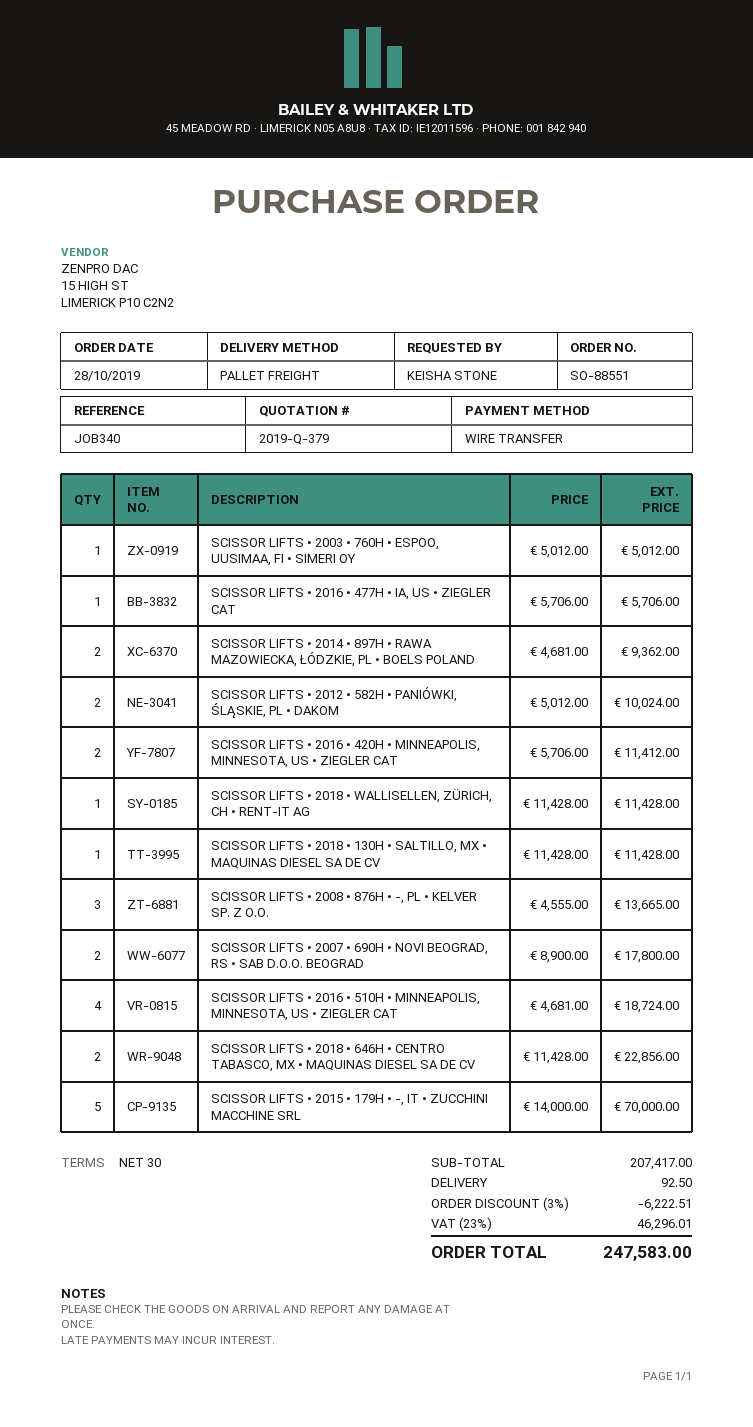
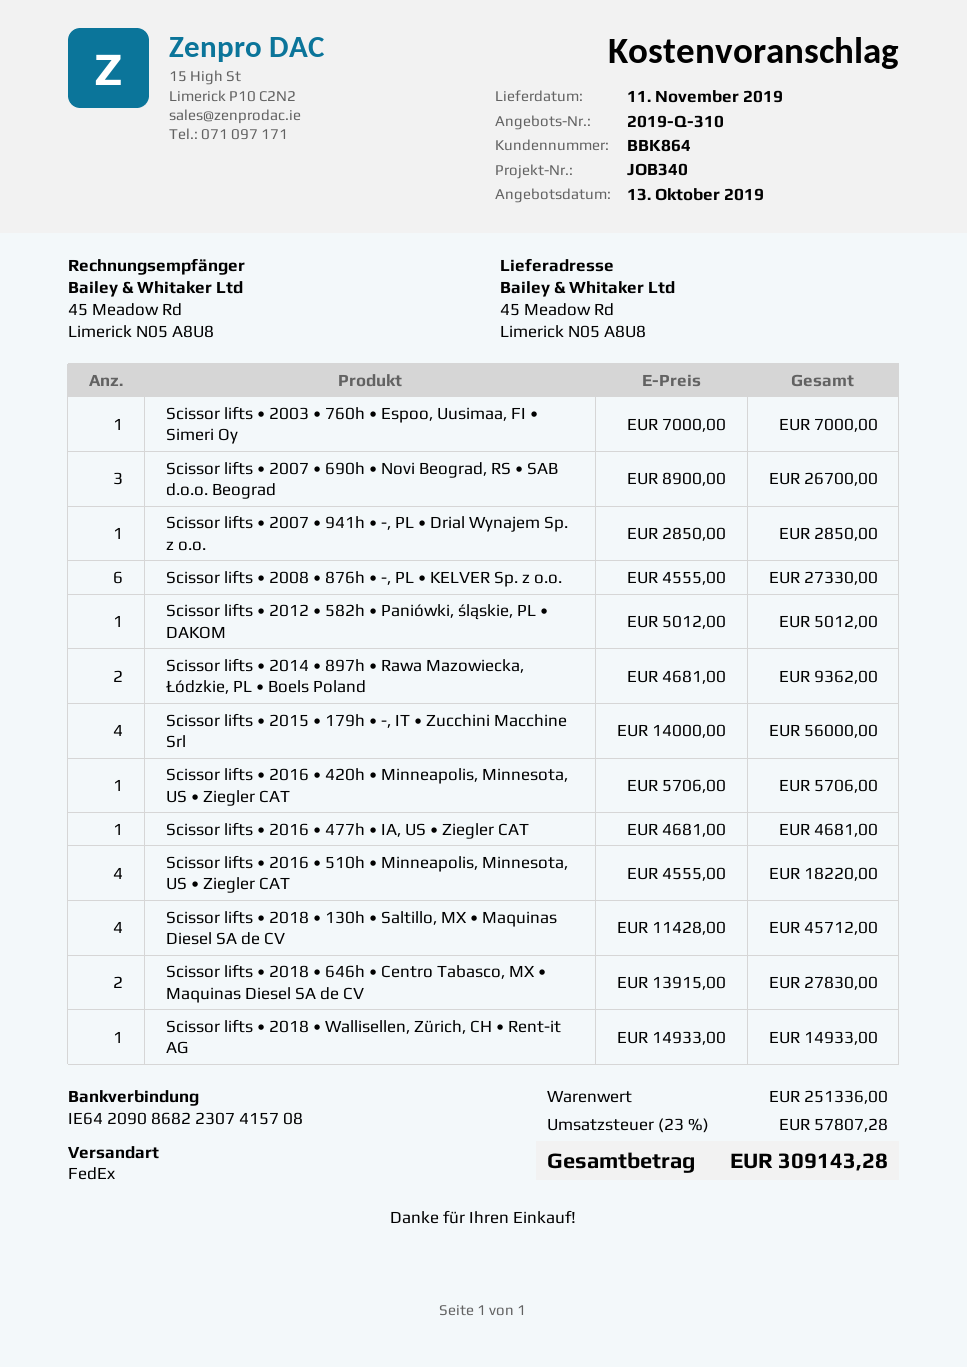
quote number: 2019-Q-379 -> 2019-Q-310
shipping method: pallet freight -> FedEx
SCISSOR LIFTS • 2003 • 760H • ESPOO, UUSIMAA, FI • SIMERI OY: 1 x 5012.00 = 5012.00 -> 1 x 7000.00 = 7000.00
SCISSOR LIFTS • 2016 • 477H • IA, US • ZIEGLER CAT: 1 x 5706.00 = 5706.00 -> 1 x 4681.00 = 4681.00
SCISSOR LIFTS • 2012 • 582H • PANIÓWKI, ŚLĄSKIE, PL • DAKOM: 2 x 5012.00 = 10024.00 -> 1 x 5012.00 = 5012.00
SCISSOR LIFTS • 2016 • 420H • MINNEAPOLIS, MINNESOTA, US • ZIEGLER CAT: 2 x 5706.00 = 11412.00 -> 1 x 5706.00 = 5706.00
SCISSOR LIFTS • 2018 • WALLISELLEN, ZÜRICH, CH • RENT-IT AG: 1 x 11428.00 = 11428.00 -> 1 x 14933.00 = 14933.00
SCISSOR LIFTS • 2018 • 130H • SALTILLO, MX • MAQUINAS DIESEL SA DE CV: 1 x 11428.00 = 11428.00 -> 4 x 11428.00 = 45712.00
SCISSOR LIFTS • 2008 • 876H • -, PL • KELVER SP. Z O.O.: 3 x 4555.00 = 13665.00 -> 6 x 4555.00 = 27330.00
SCISSOR LIFTS • 2007 • 690H • NOVI BEOGRAD, RS • SAB D.O.O. BEOGRAD: 2 x 8900.00 = 17800.00 -> 3 x 8900.00 = 26700.00
SCISSOR LIFTS • 2016 • 510H • MINNEAPOLIS, MINNESOTA, US • ZIEGLER CAT: 4 x 4681.00 = 18724.00 -> 4 x 4555.00 = 18220.00
SCISSOR LIFTS • 2018 • 646H • CENTRO TABASCO, MX • MAQUINAS DIESEL SA DE CV: 2 x 11428.00 = 22856.00 -> 2 x 13915.00 = 27830.00
SCISSOR LIFTS • 2015 • 179H • -, IT • ZUCCHINI MACCHINE SRL: 5 x 14000.00 = 70000.00 -> 4 x 14000.00 = 56000.00
Scissor lifts • 2007 • 941h • -, PL • Drial Wynajem Sp. z o.o.: none -> 1 x 2850.00 = 2850.00
subtotal: 207417.00 -> 251336.00
discount: 3% = 6222.51 -> none
shipping: 92.50 -> none
tax: 23% = 46296.01 -> 23% = 57807.28
total: 247583.00 -> 309143.28

